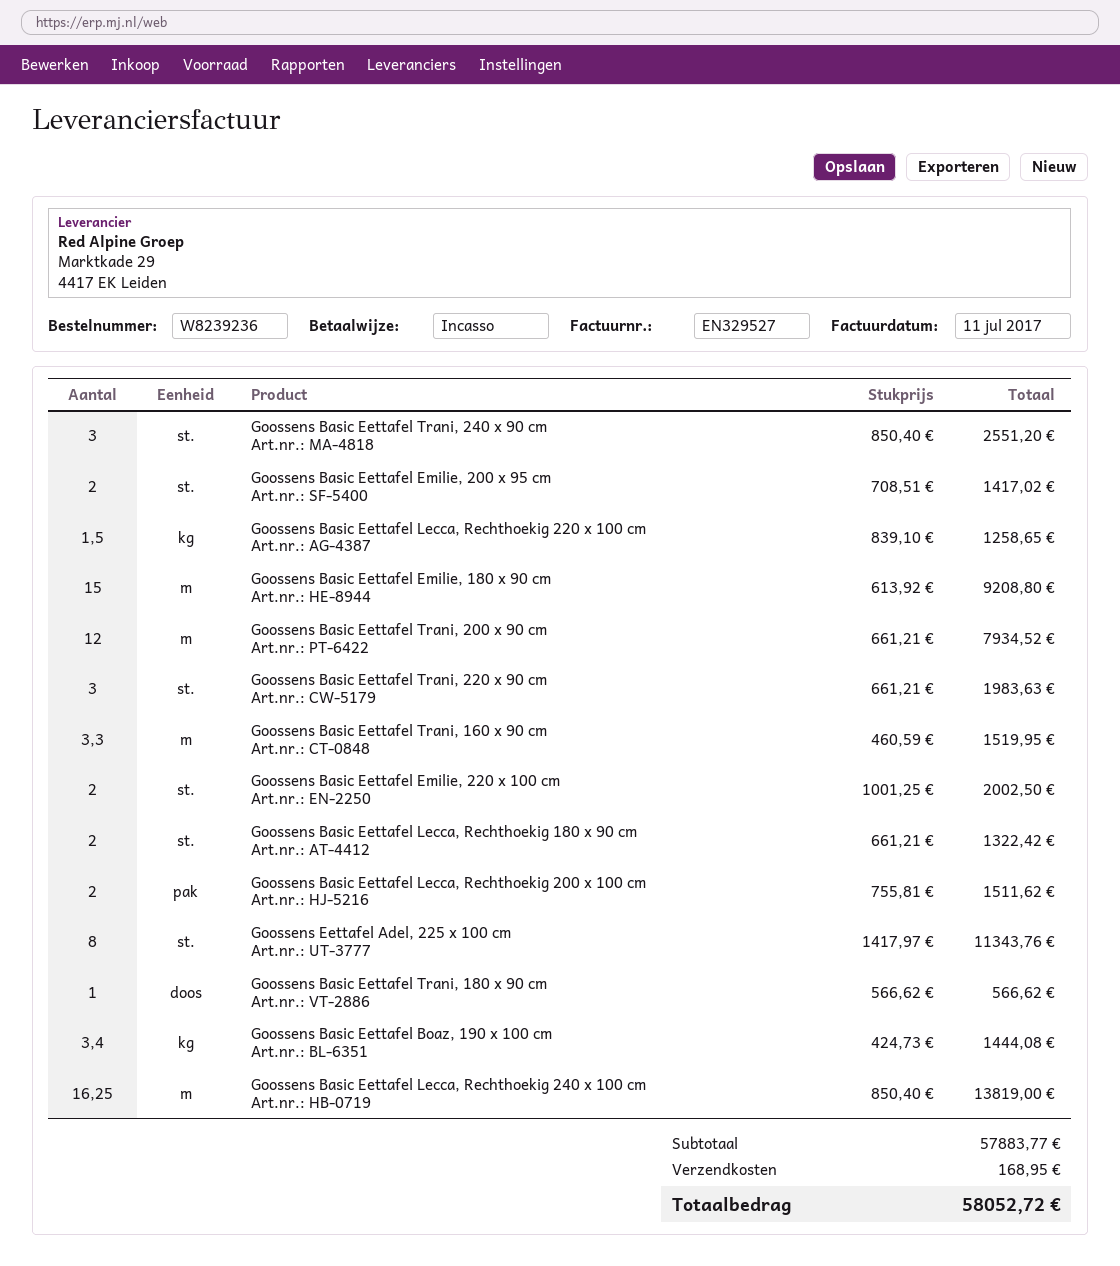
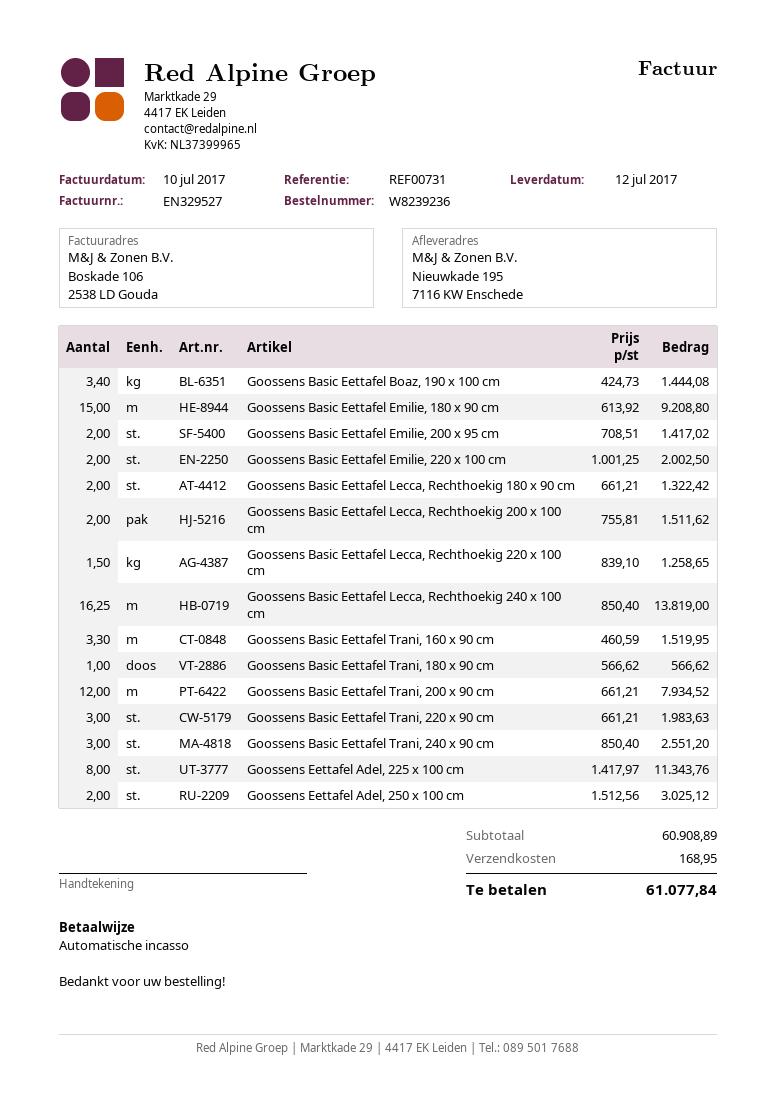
invoice date: 2017-07-11 -> 2017-07-10
Goossens Eettafel Adel, 250 x 100 cm: none -> 2 x 1512.56 = 3025.12
subtotal: 57883.77 -> 60908.89
total: 58052.72 -> 61077.84

